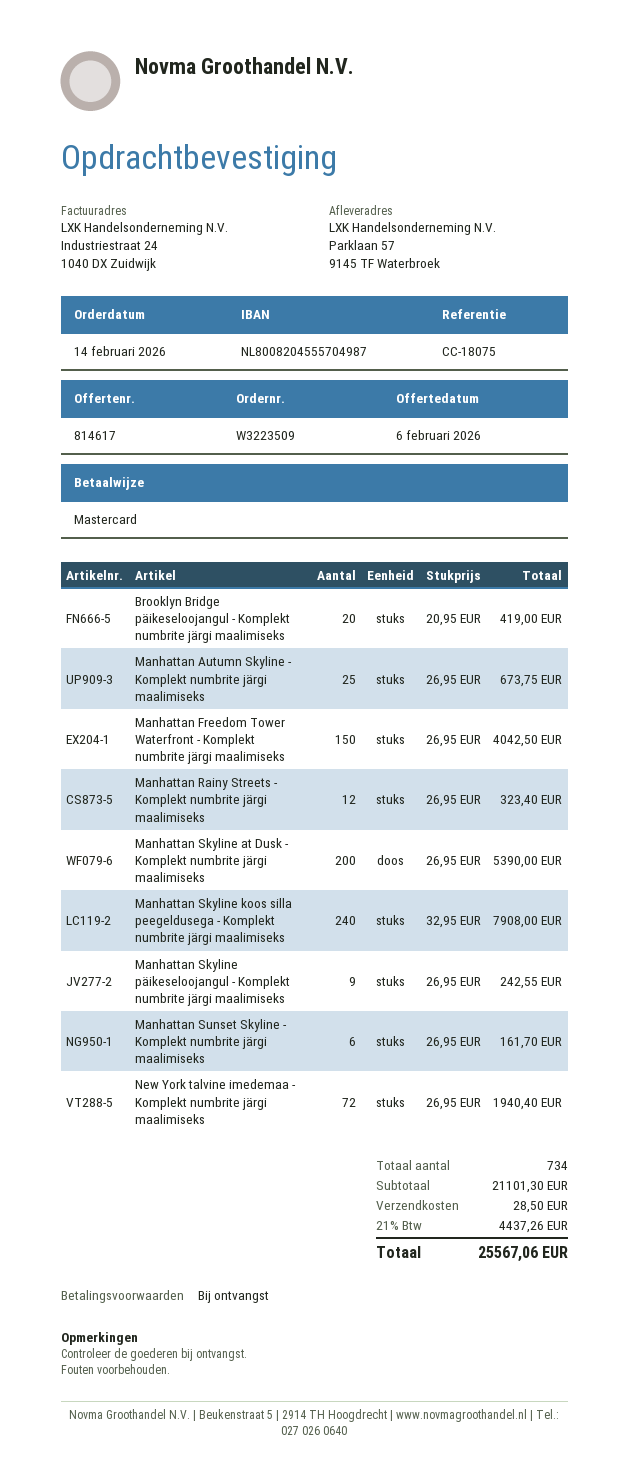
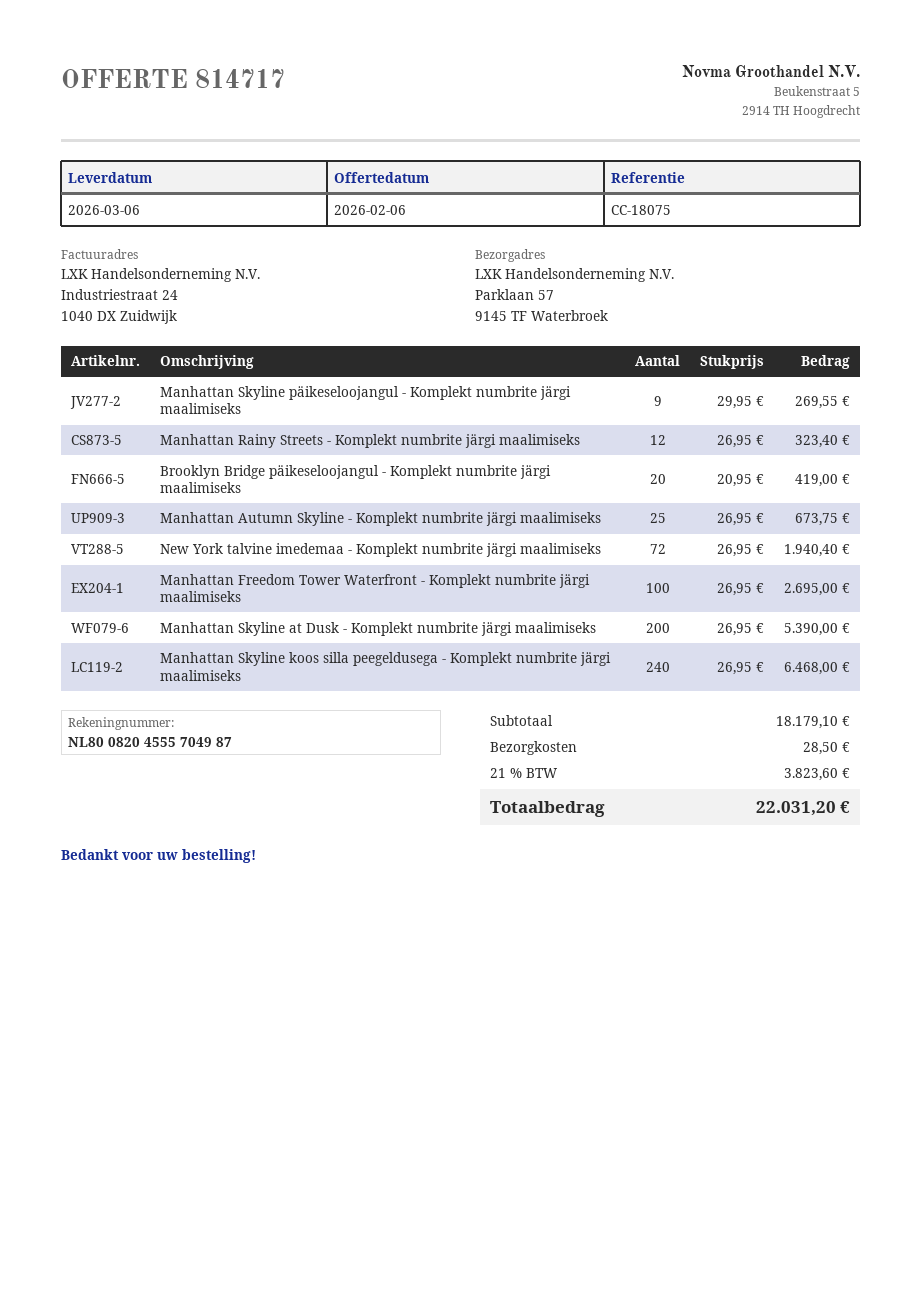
quote number: 814617 -> 814717
Manhattan Freedom Tower Waterfront - Komplekt numbrite järgi maalimiseks: 150 x 26.95 = 4042.50 -> 100 x 26.95 = 2695.00
Manhattan Skyline koos silla peegeldusega - Komplekt numbrite järgi maalimiseks: 240 x 32.95 = 7908.00 -> 240 x 26.95 = 6468.00
Manhattan Skyline päikeseloojangul - Komplekt numbrite järgi maalimiseks: 9 x 26.95 = 242.55 -> 9 x 29.95 = 269.55
Manhattan Sunset Skyline - Komplekt numbrite järgi maalimiseks: 6 x 26.95 = 161.70 -> none
subtotal: 21101.30 -> 18179.10
tax: 21% = 4437.26 -> 21% = 3823.60
total: 25567.06 -> 22031.20

